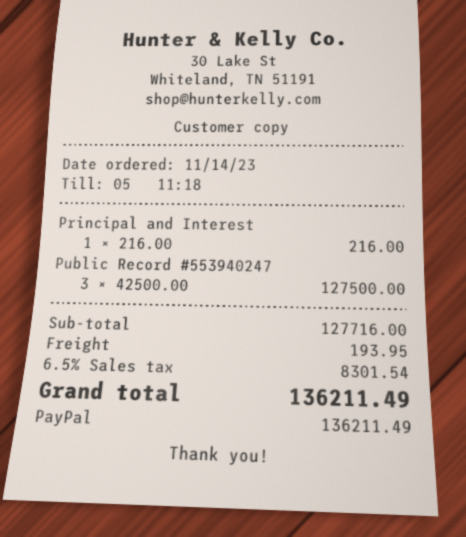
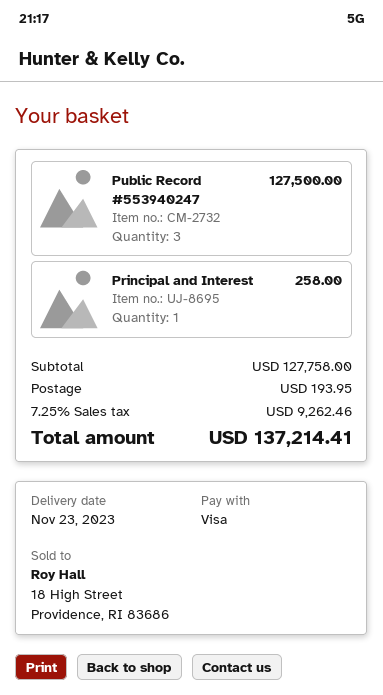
payment method: PayPal -> Visa
Principal and Interest: 1 for 216.00 -> 1 for 258.00
subtotal: 127716.00 -> 127758.00
tax: 6.5% = 8301.54 -> 7.25% = 9262.46
total: 136211.49 -> 137214.41

